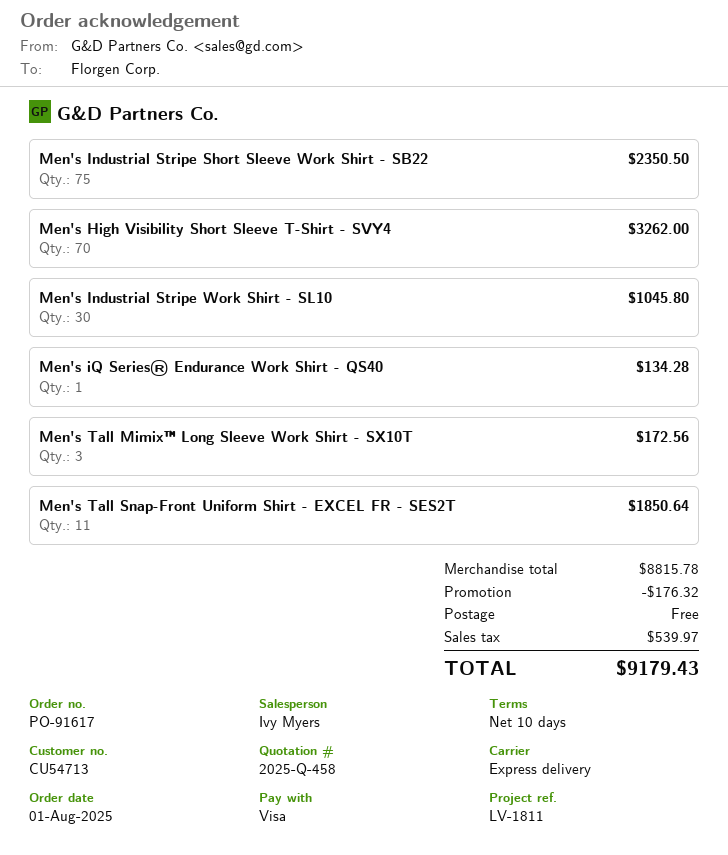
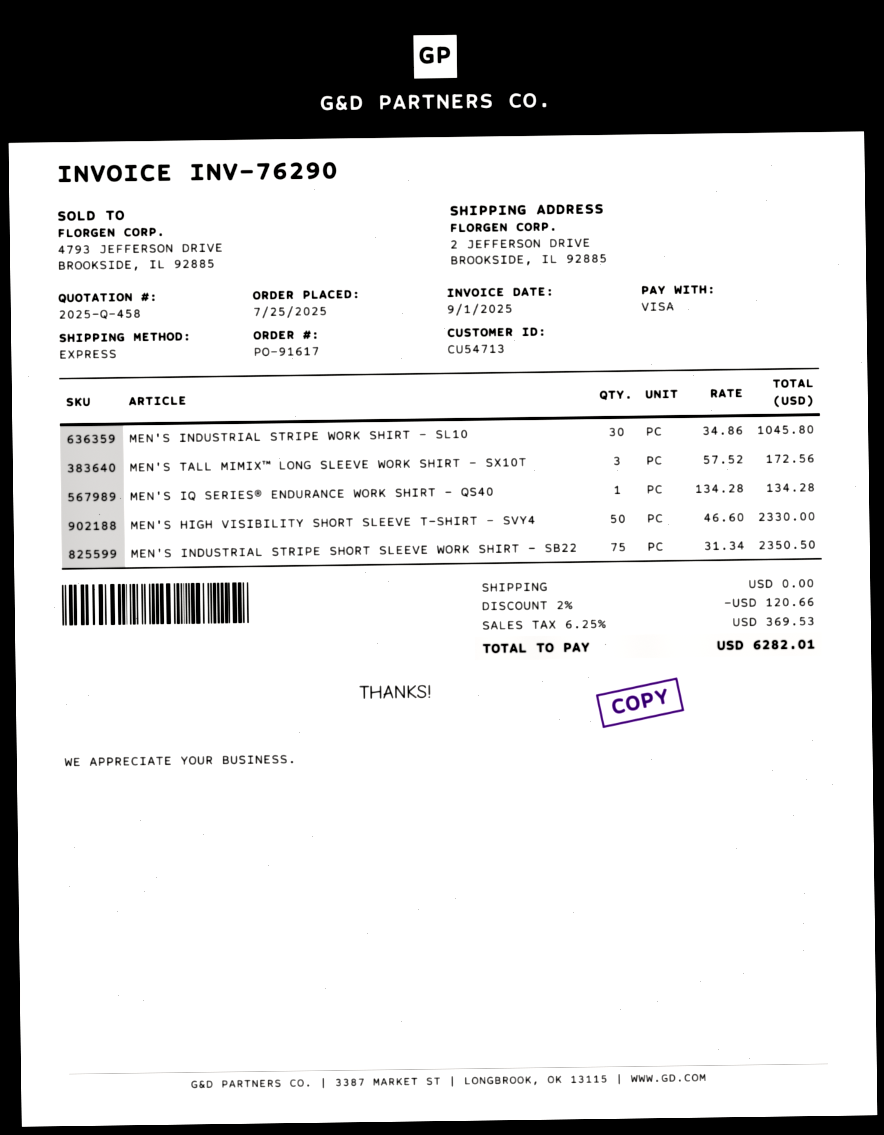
order date: 2025-08-01 -> 2025-07-25
Men's High Visibility Short Sleeve T-Shirt - SVY4: 70 for 3262.00 -> 50 for 2330.00
Men's Tall Snap-Front Uniform Shirt - EXCEL FR - SES2T: 11 for 1850.64 -> none
discount: 176.32 -> 120.66
tax: 539.97 -> 369.53
total: 9179.43 -> 6282.01

